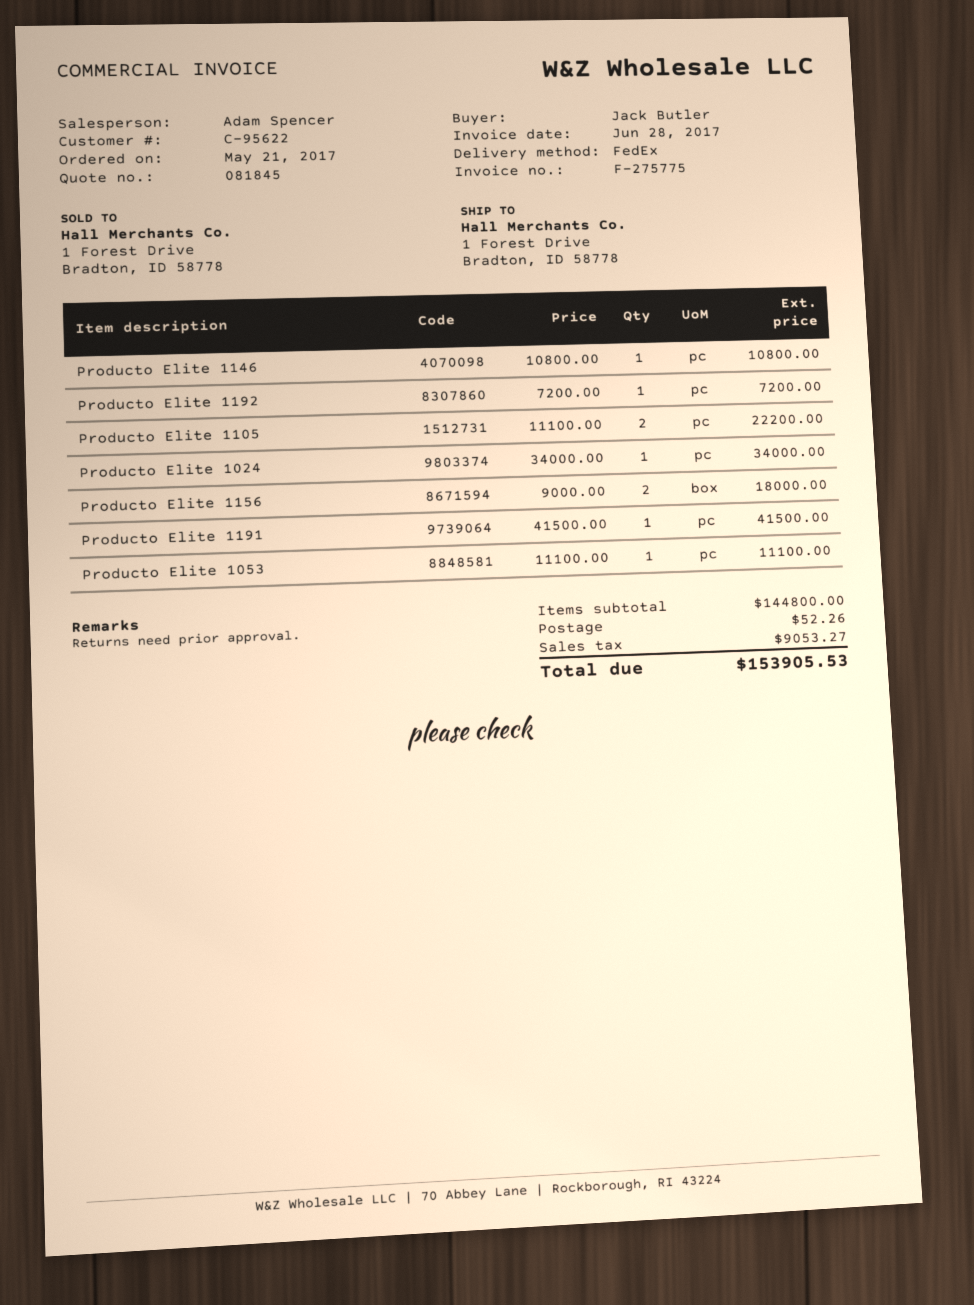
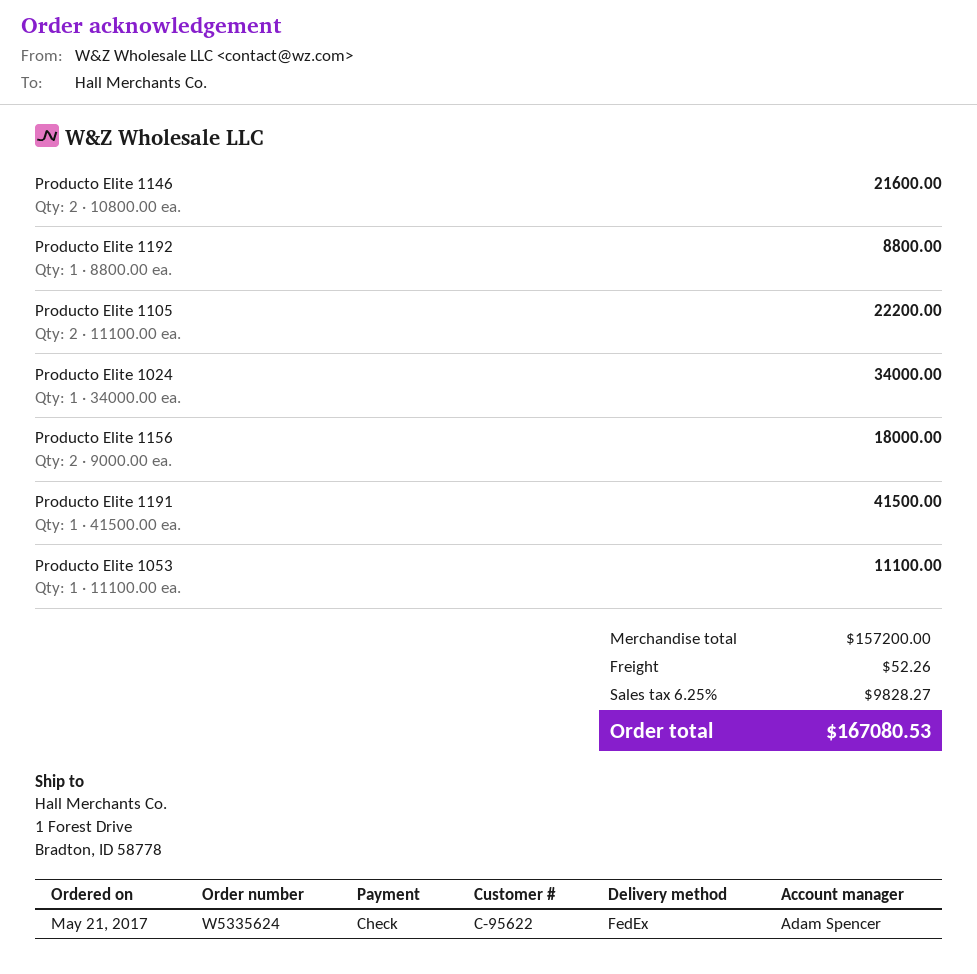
Producto Elite 1146: 1 x 10800.00 = 10800.00 -> 2 x 10800.00 = 21600.00
Producto Elite 1192: 1 x 7200.00 = 7200.00 -> 1 x 8800.00 = 8800.00
subtotal: 144800.00 -> 157200.00
tax: 9053.27 -> 9828.27
total: 153905.53 -> 167080.53

